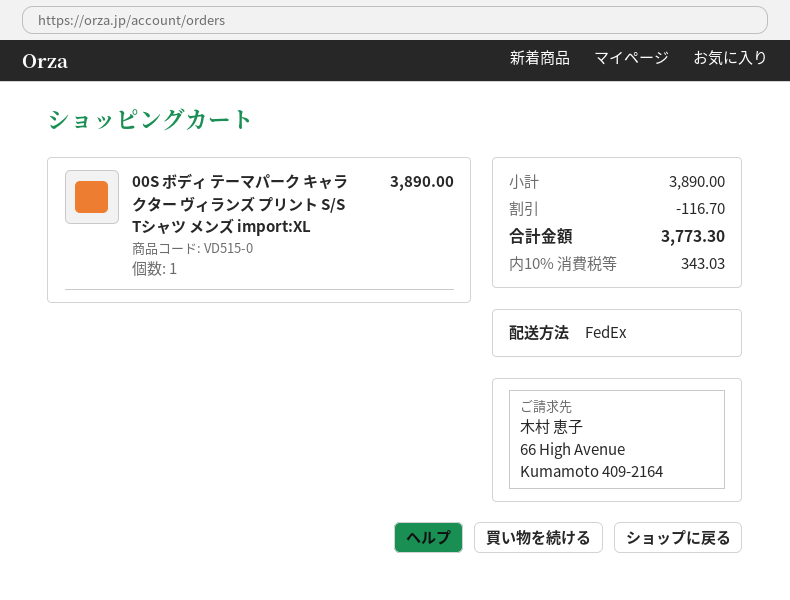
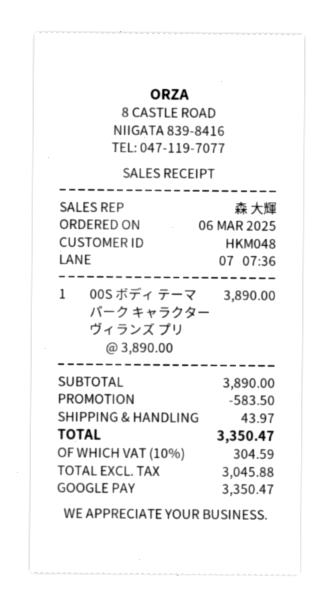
discount: 116.70 -> 583.50
shipping: none -> 43.97
tax: 10% = 343.03 -> 10% = 304.59
total: 3773.30 -> 3350.47

